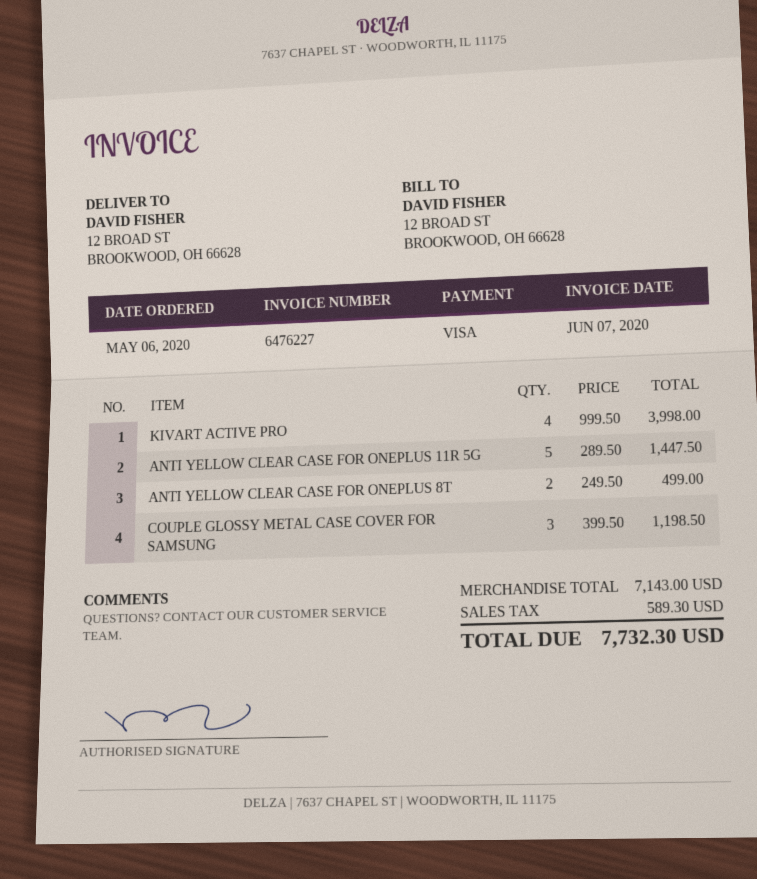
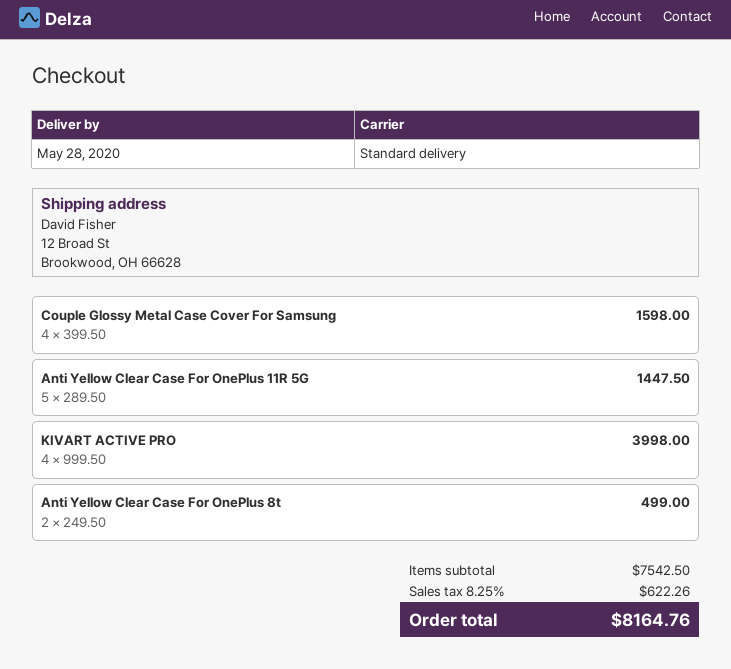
COUPLE GLOSSY METAL CASE COVER FOR SAMSUNG: 3 x 399.50 = 1198.50 -> 4 x 399.50 = 1598.00
subtotal: 7143.00 -> 7542.50
tax: 589.30 -> 622.26
total: 7732.30 -> 8164.76

